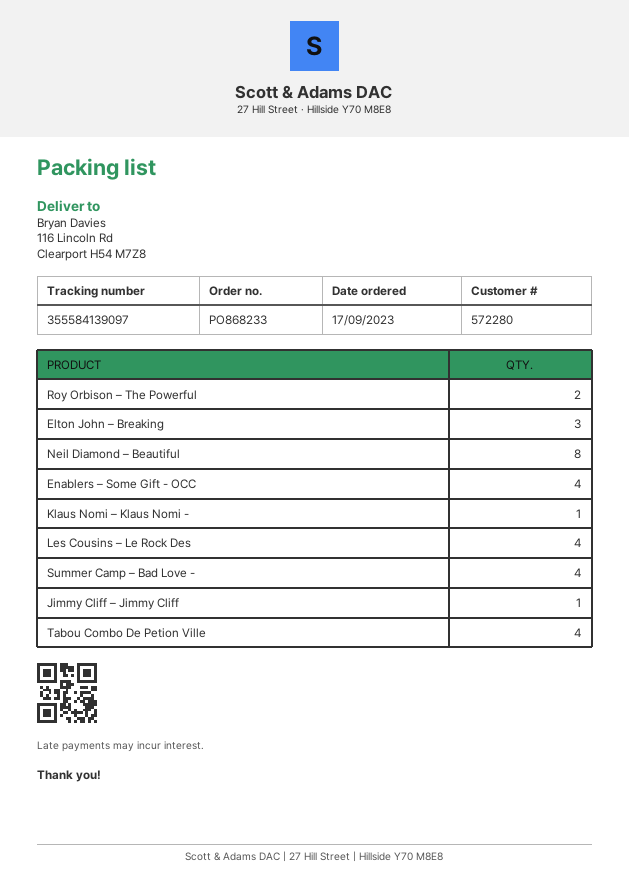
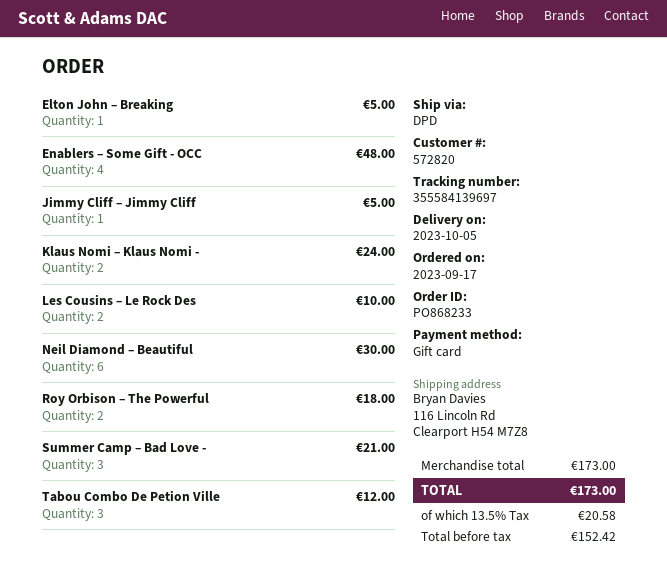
customer number: 572280 -> 572820
tracking number: 355584139097 -> 355584139697
Elton John – Breaking: 3 -> 1
Neil Diamond – Beautiful: 8 -> 6
Klaus Nomi – Klaus Nomi -: 1 -> 2
Les Cousins – Le Rock Des: 4 -> 2
Summer Camp – Bad Love -: 4 -> 3
Tabou Combo De Petion Ville: 4 -> 3

